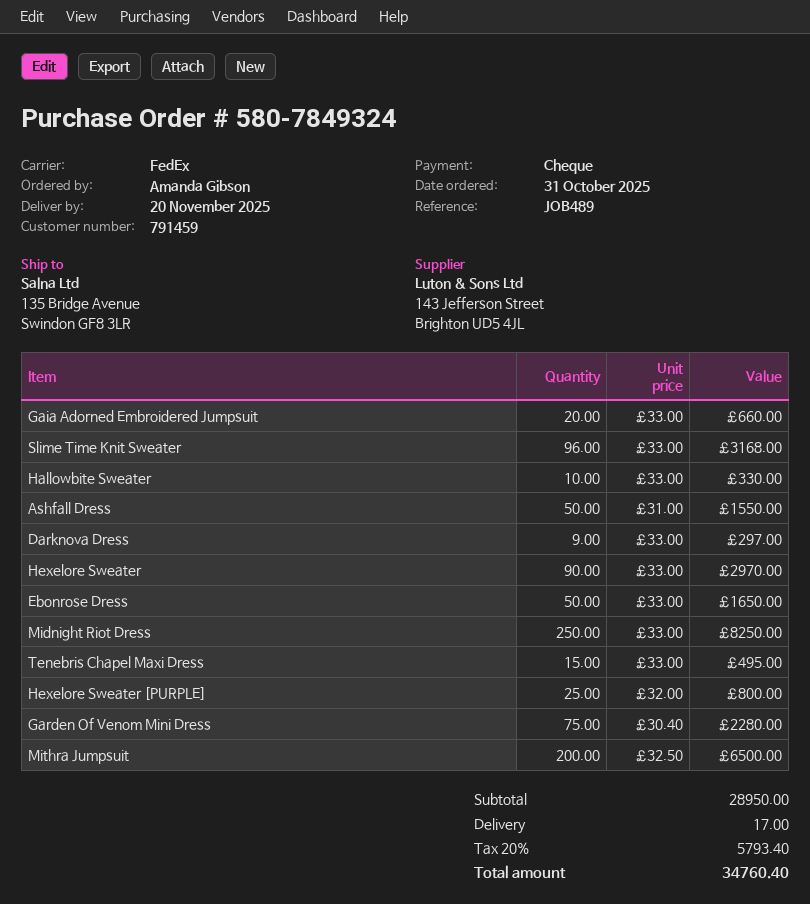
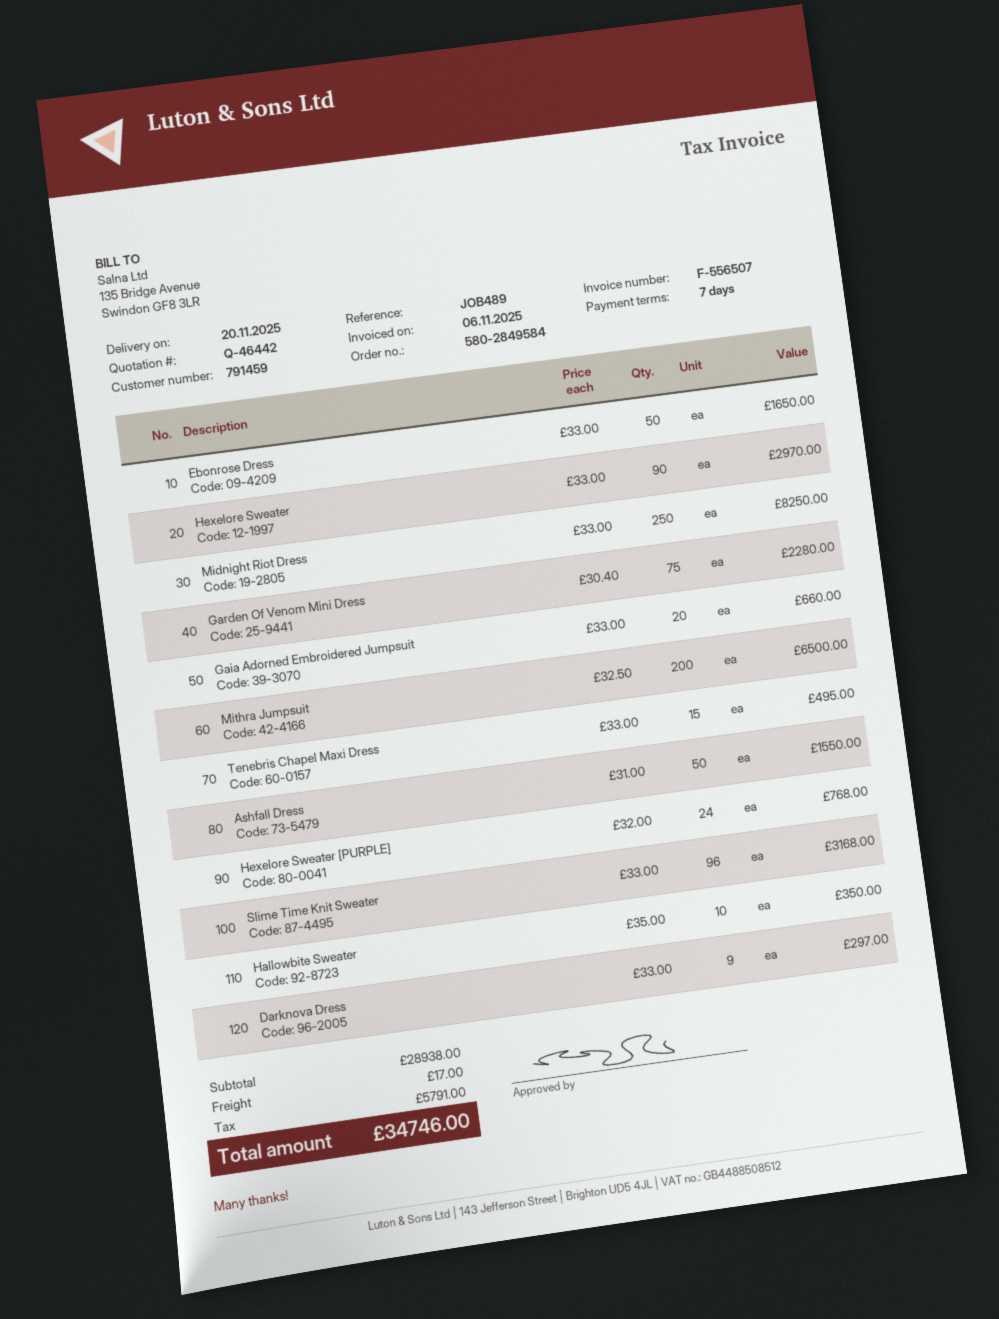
order number: 580-7849324 -> 580-2849584
Hallowbite Sweater: 10 x 33.00 = 330.00 -> 10 x 35.00 = 350.00
Hexelore Sweater [PURPLE]: 25 x 32.00 = 800.00 -> 24 x 32.00 = 768.00
subtotal: 28950.00 -> 28938.00
tax: 5793.40 -> 5791.00
total: 34760.40 -> 34746.00

